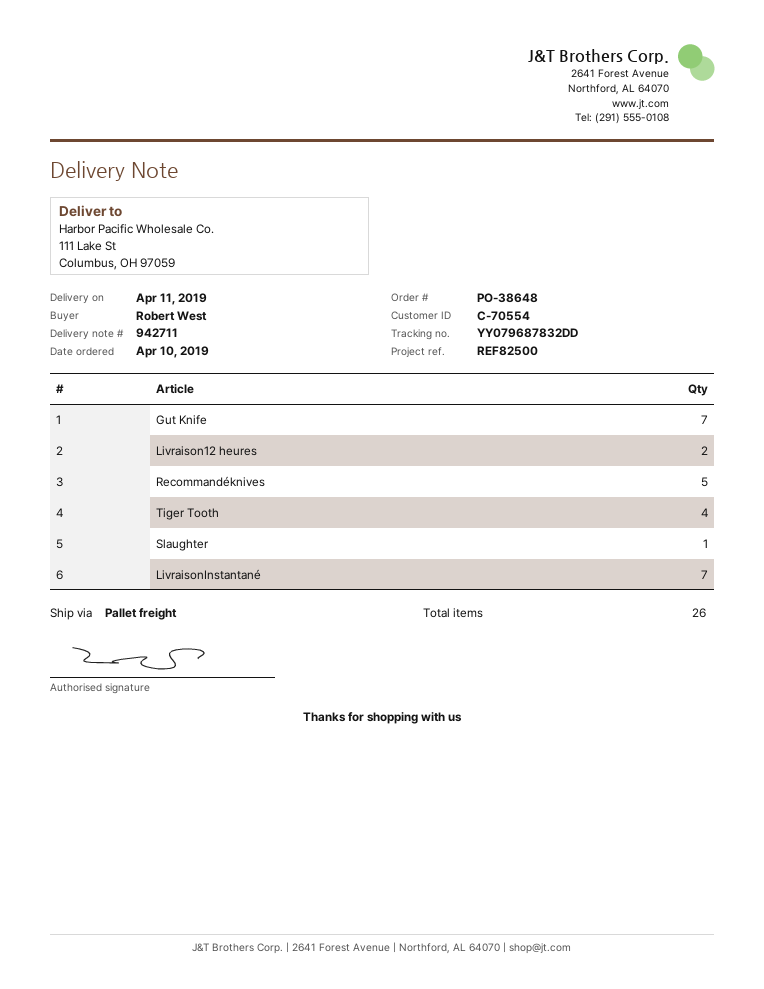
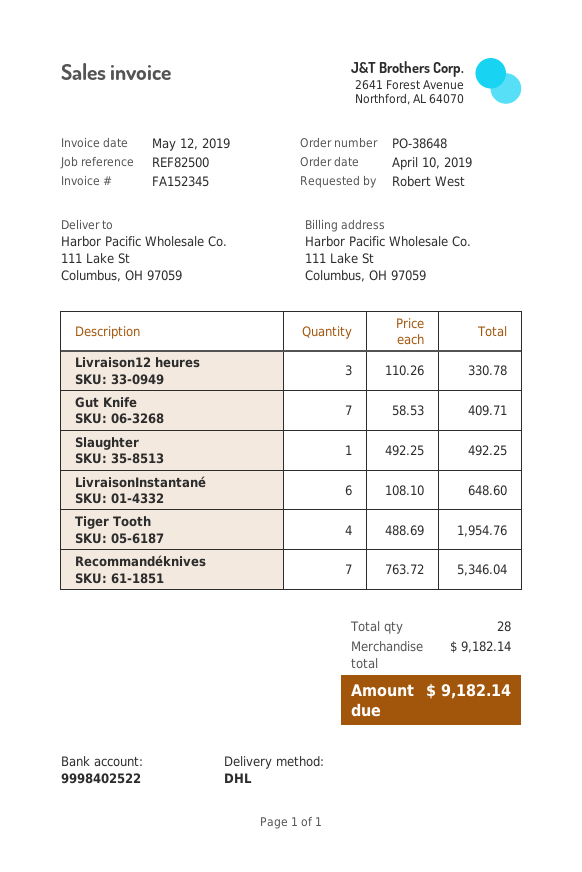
shipping method: pallet freight -> DHL
Livraison12 heures: 2 -> 3
Recommandéknives: 5 -> 7
LivraisonInstantané: 7 -> 6
total quantity: 26 -> 28

